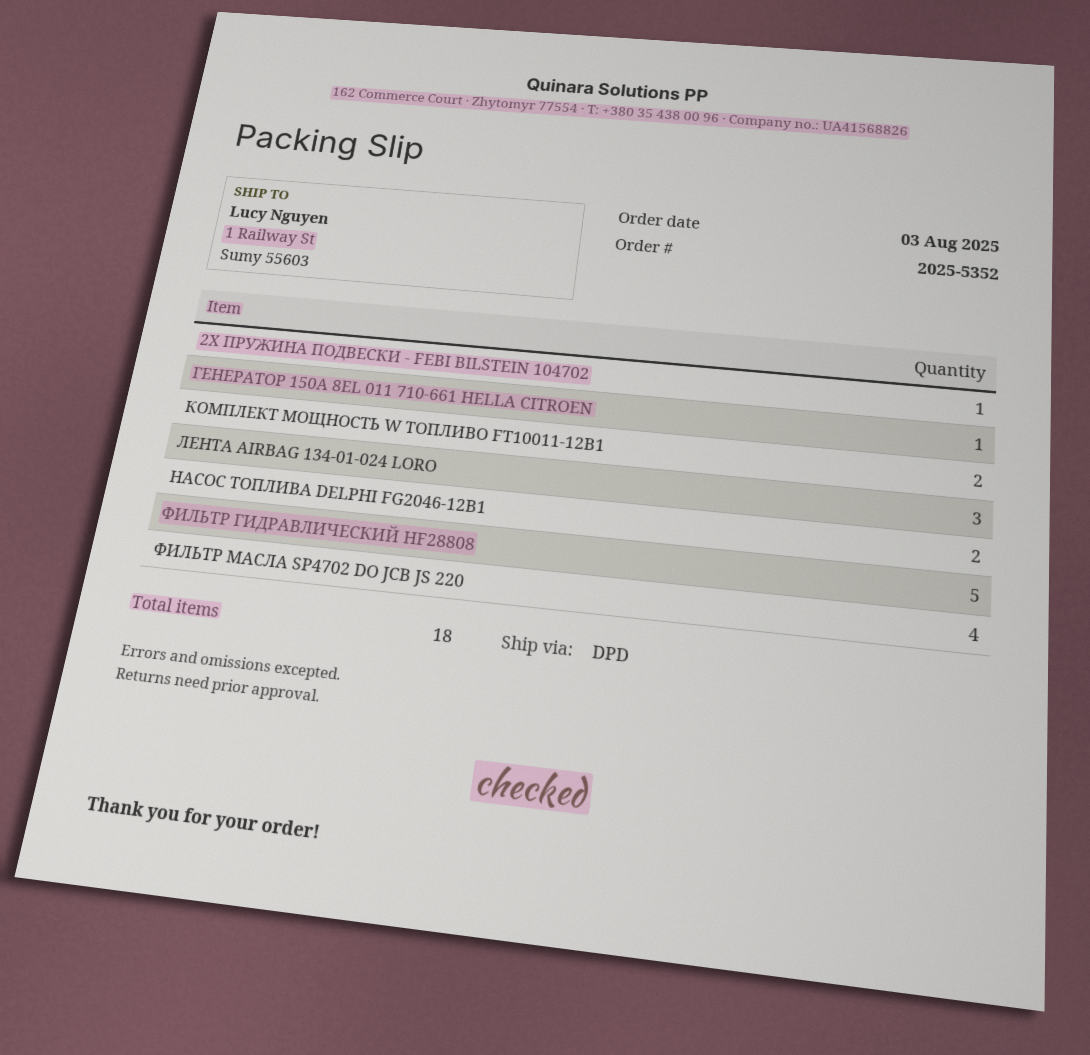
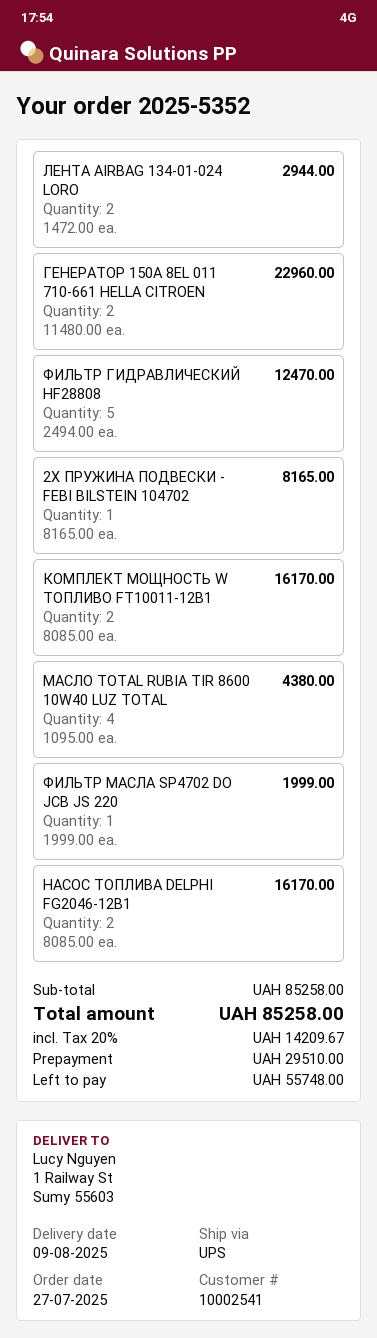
order date: 2025-08-03 -> 2025-07-27
shipping method: DPD -> UPS
ГЕНЕРАТОР 150A 8EL 011 710-661 HELLA CITROEN: 1 -> 2
ЛЕНТА AIRBAG 134-01-024 LORO: 3 -> 2
ФИЛЬТР МАСЛА SP4702 DO JCB JS 220: 4 -> 1
МАСЛО TOTAL RUBIA TIR 8600 10W40 LUZ TOTAL: none -> 4

